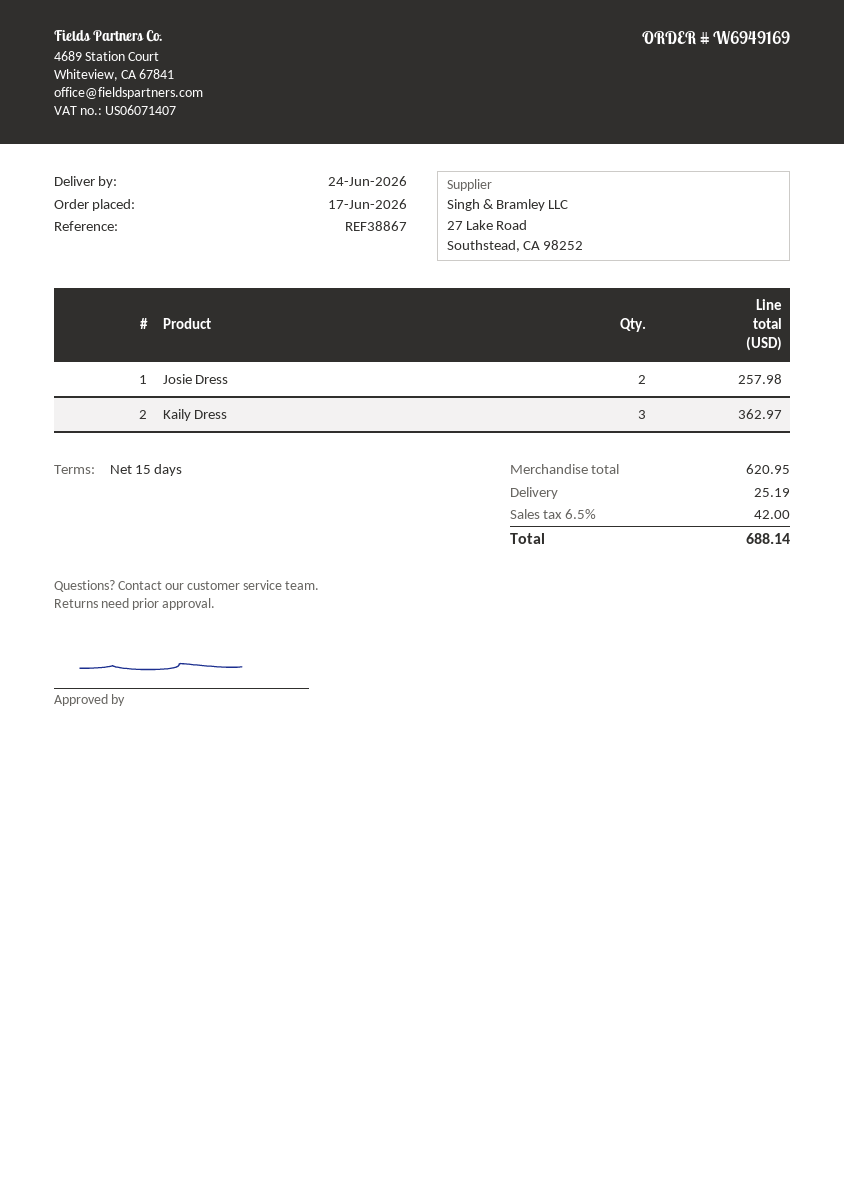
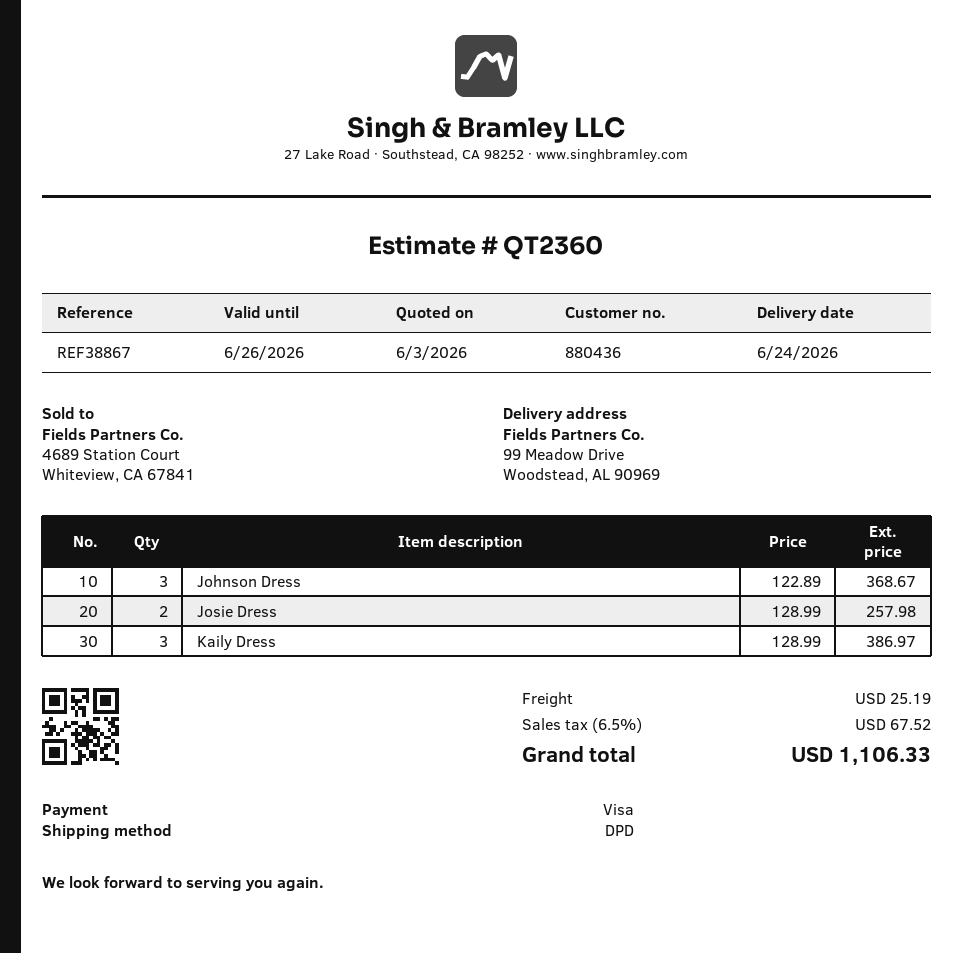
Kaily Dress: 3 for 362.97 -> 3 for 386.97
Johnson Dress: none -> 3 for 368.67
tax: 6.5% = 42.00 -> 6.5% = 67.52
total: 688.14 -> 1106.33

